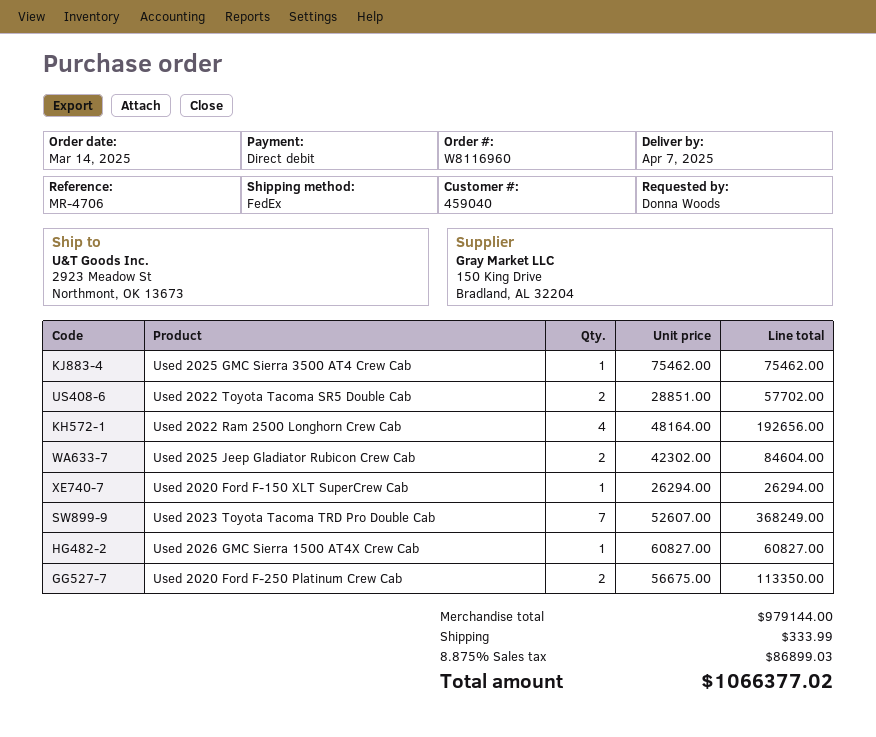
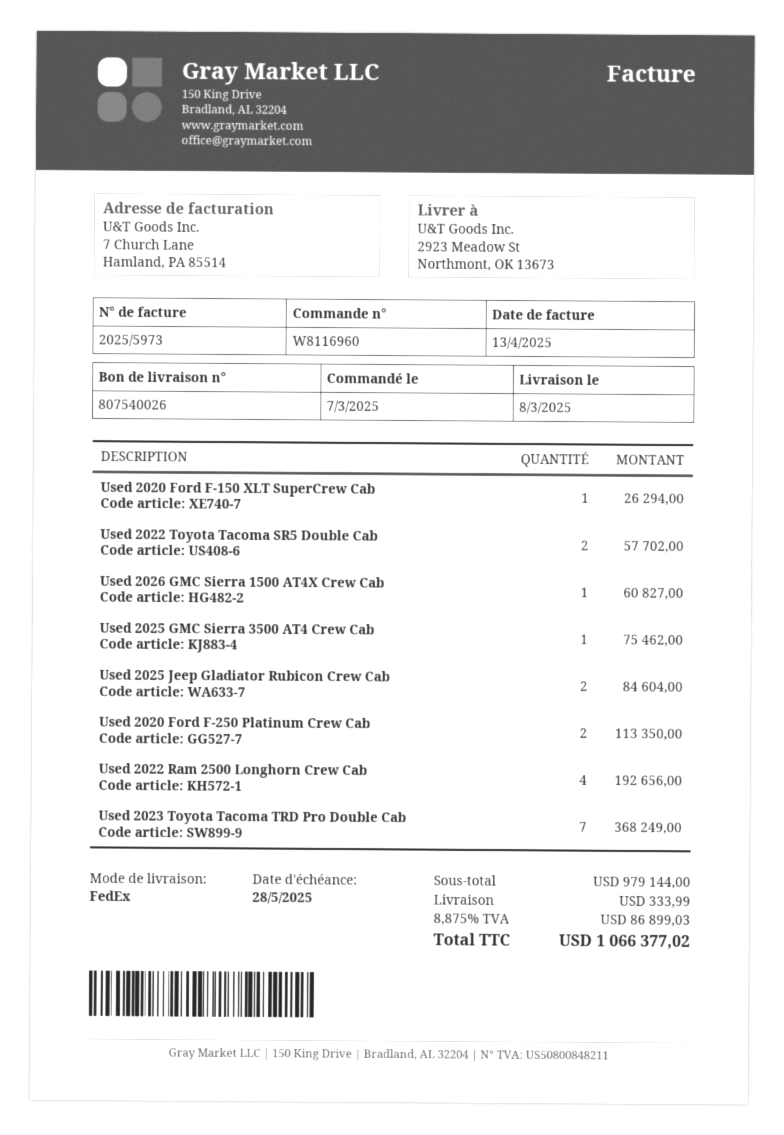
order date: 2025-03-14 -> 2025-03-07
delivery date: 2025-04-07 -> 2025-03-08

